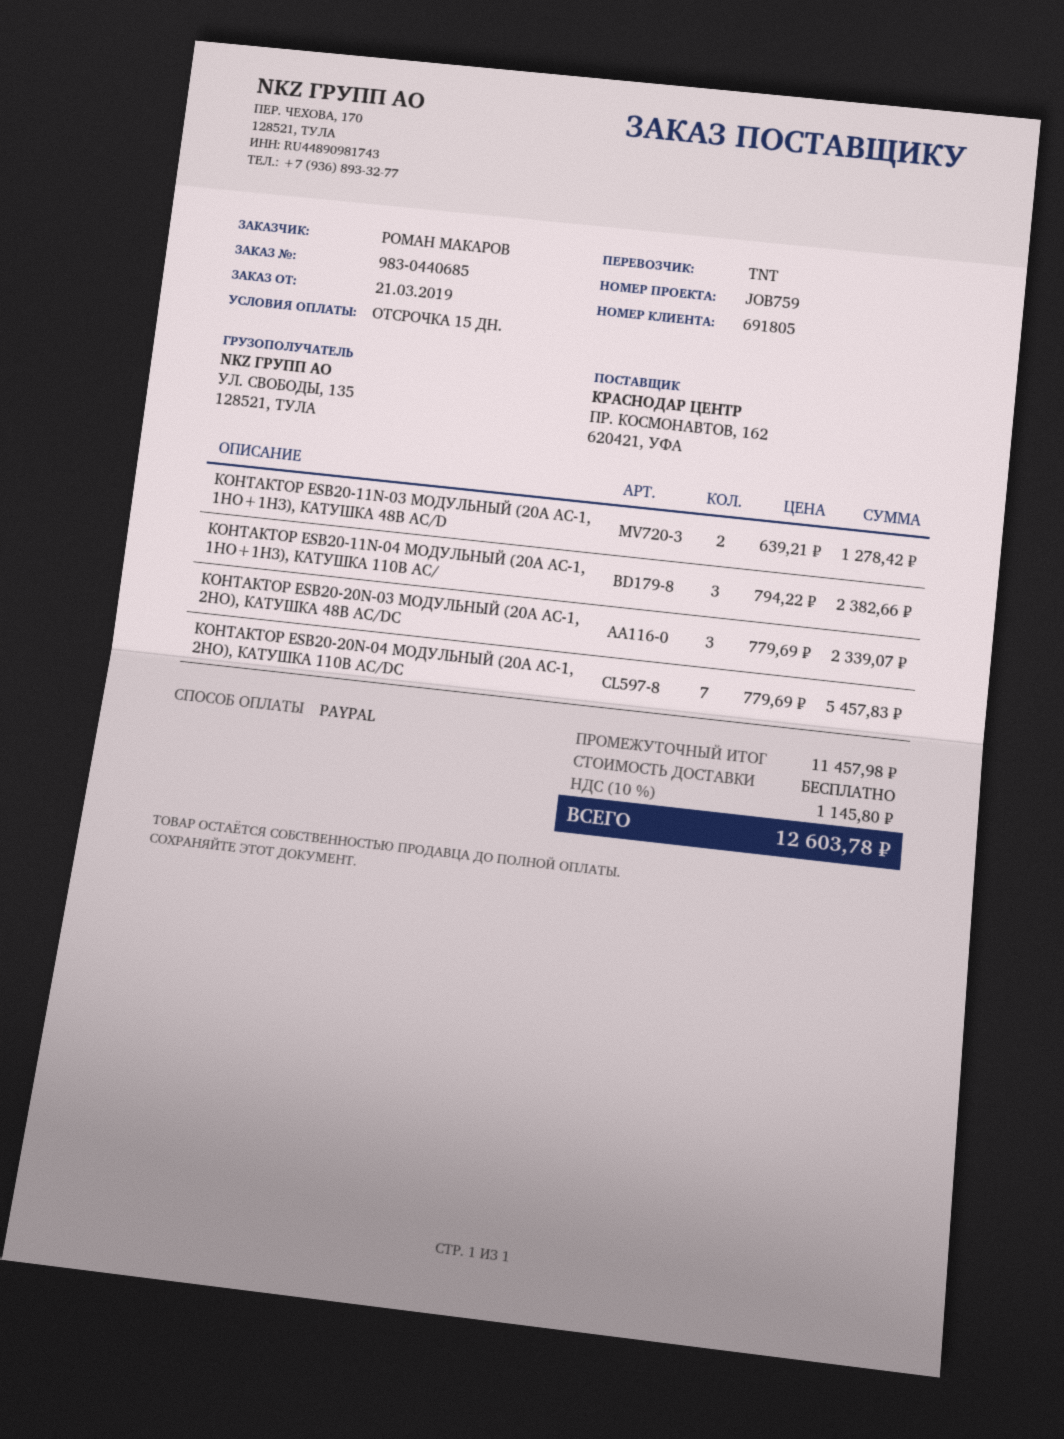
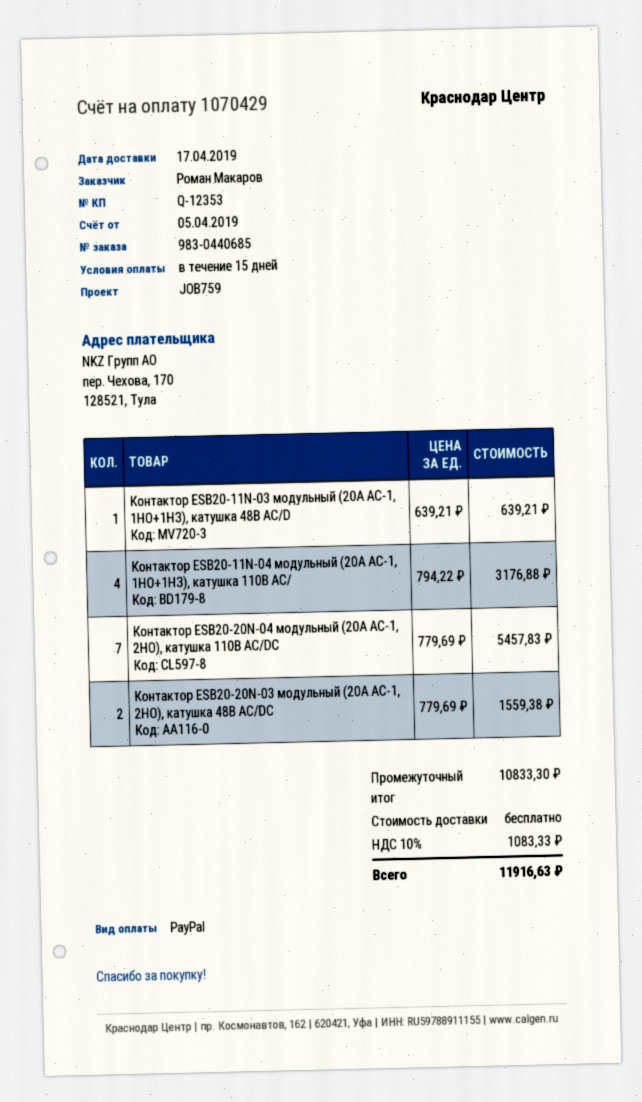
КОНТАКТОР ESB20-11N-03 МОДУЛЬНЫЙ (20А АС-1, 1НО+1НЗ), КАТУШКА 48В AC/D: 2 x 639.21 = 1278.42 -> 1 x 639.21 = 639.21
КОНТАКТОР ESB20-11N-04 МОДУЛЬНЫЙ (20А АС-1, 1НО+1НЗ), КАТУШКА 110В AC/: 3 x 794.22 = 2382.66 -> 4 x 794.22 = 3176.88
КОНТАКТОР ESB20-20N-03 МОДУЛЬНЫЙ (20А АС-1, 2НО), КАТУШКА 48В AC/DC: 3 x 779.69 = 2339.07 -> 2 x 779.69 = 1559.38
subtotal: 11457.98 -> 10833.30
tax: 10% = 1145.80 -> 10% = 1083.33
total: 12603.78 -> 11916.63

